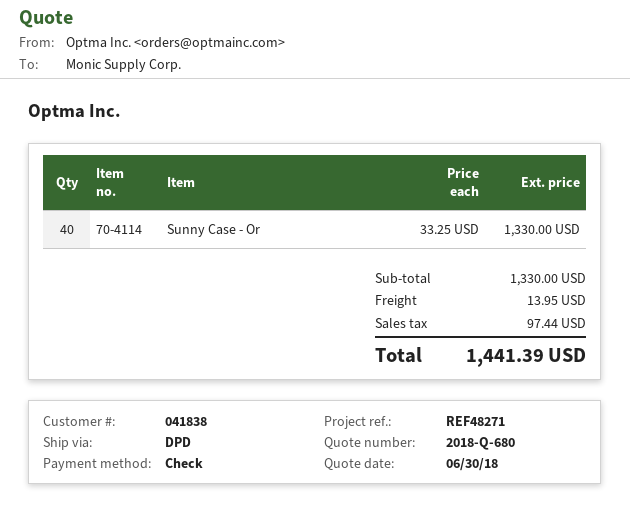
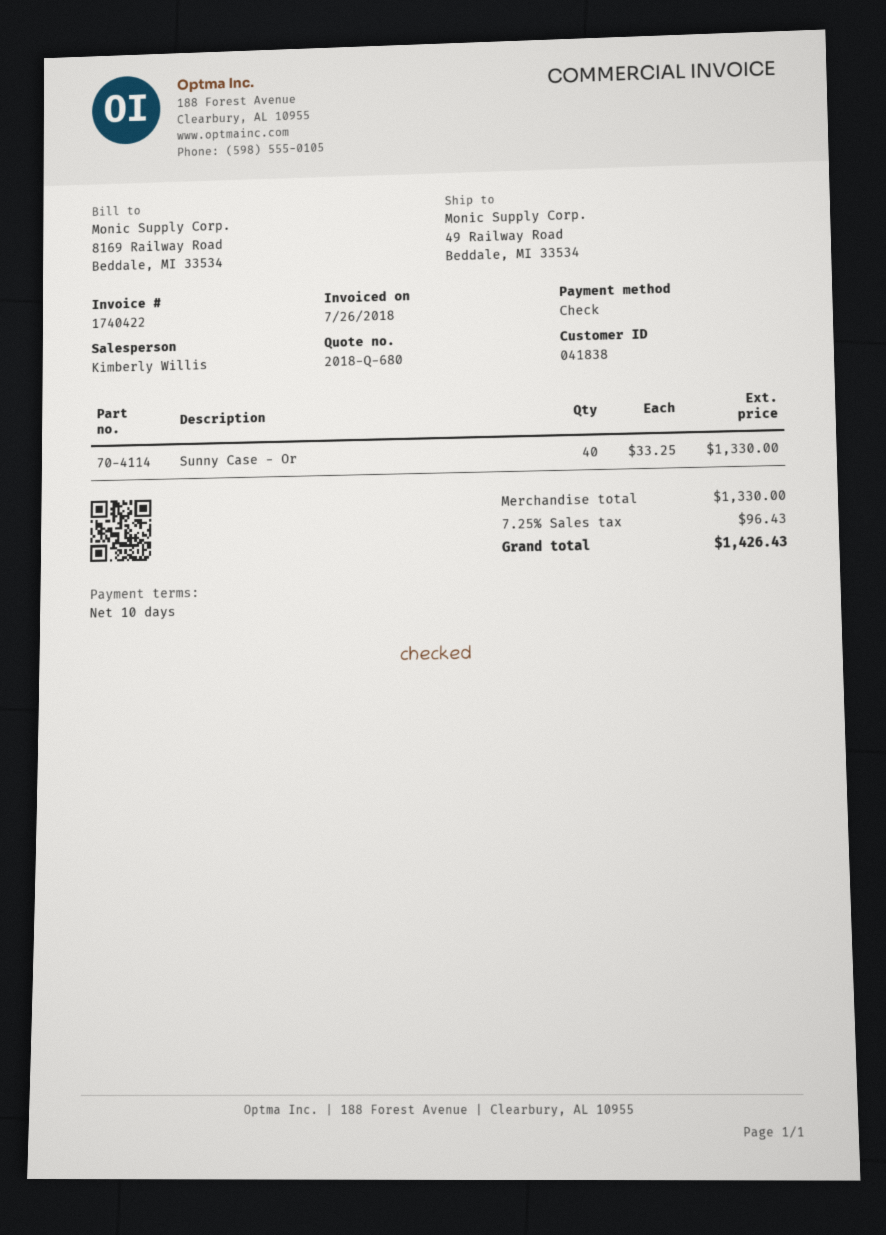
shipping: 13.95 -> none
tax: 97.44 -> 96.43
total: 1441.39 -> 1426.43

